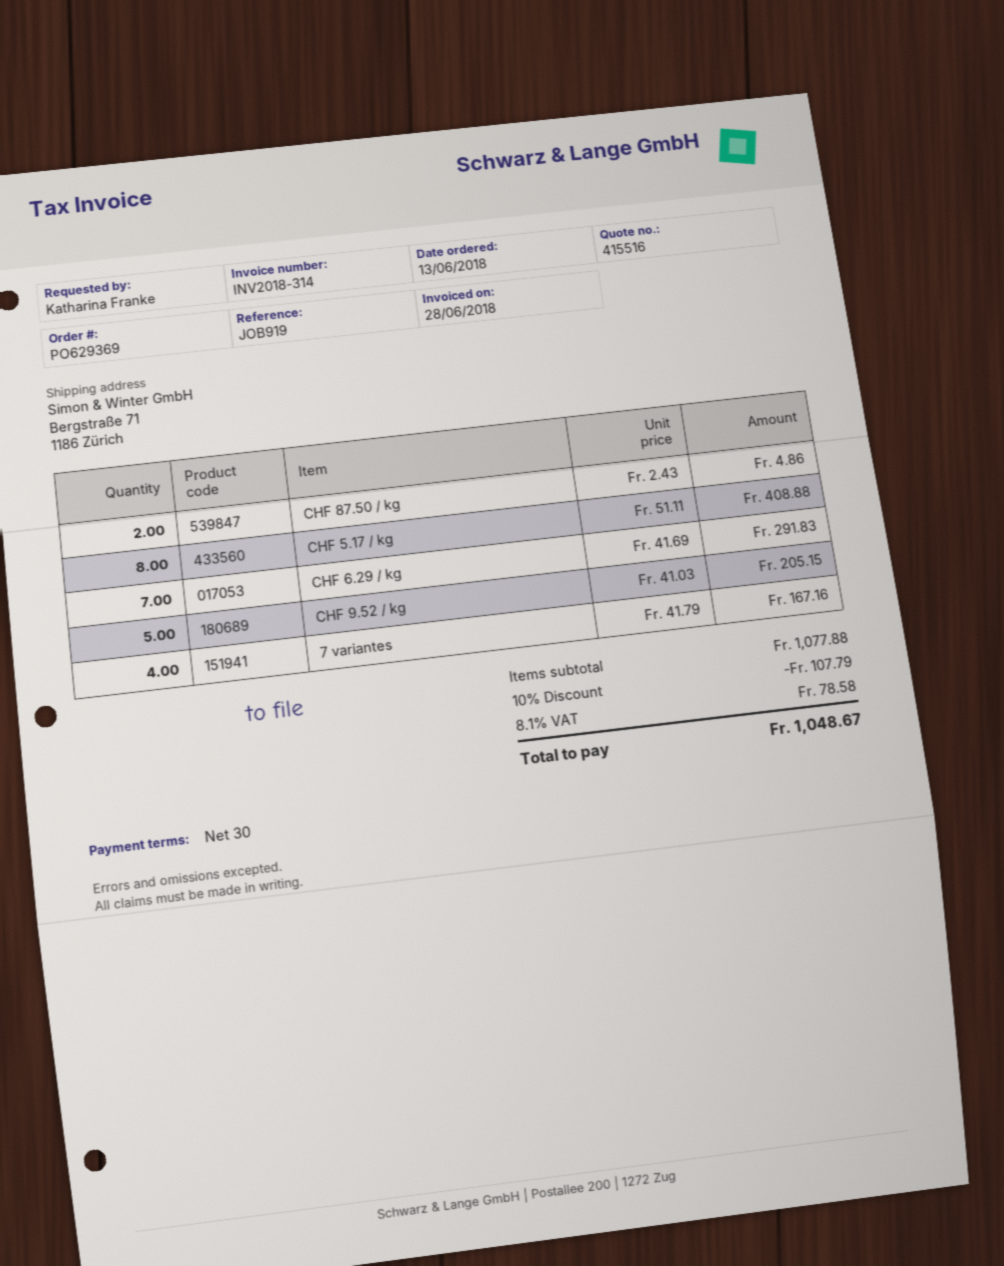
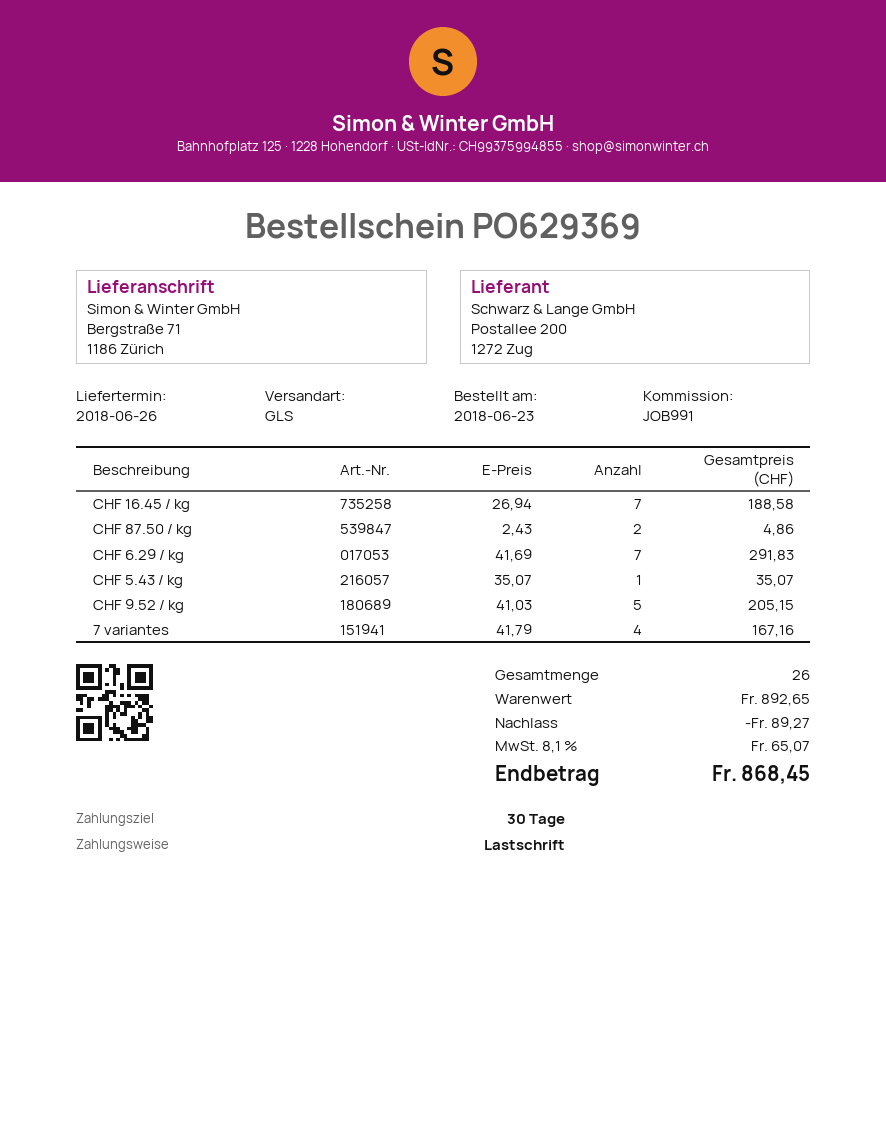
order date: 2018-06-13 -> 2018-06-23
reference: JOB919 -> JOB991
CHF 5.17 / kg: 8 x 51.11 = 408.88 -> none
CHF 16.45 / kg: none -> 7 x 26.94 = 188.58
CHF 5.43 / kg: none -> 1 x 35.07 = 35.07
subtotal: 1077.88 -> 892.65
discount: 107.79 -> 89.27
tax: 8.1% = 78.58 -> 8.1% = 65.07
total: 1048.67 -> 868.45

